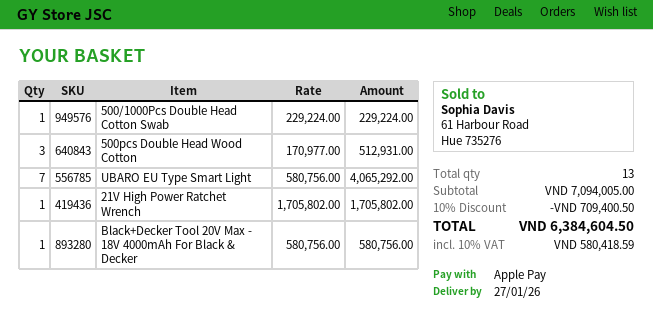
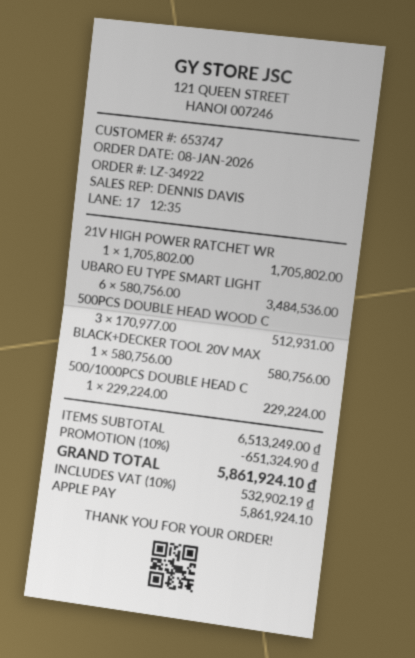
UBARO EU Type Smart Light: 7 x 580756.00 = 4065292.00 -> 6 x 580756.00 = 3484536.00
subtotal: 7094005.00 -> 6513249.00
discount: 10% = 709400.50 -> 10% = 651324.90
tax: 10% = 580418.59 -> 10% = 532902.19
total: 6384604.50 -> 5861924.10

